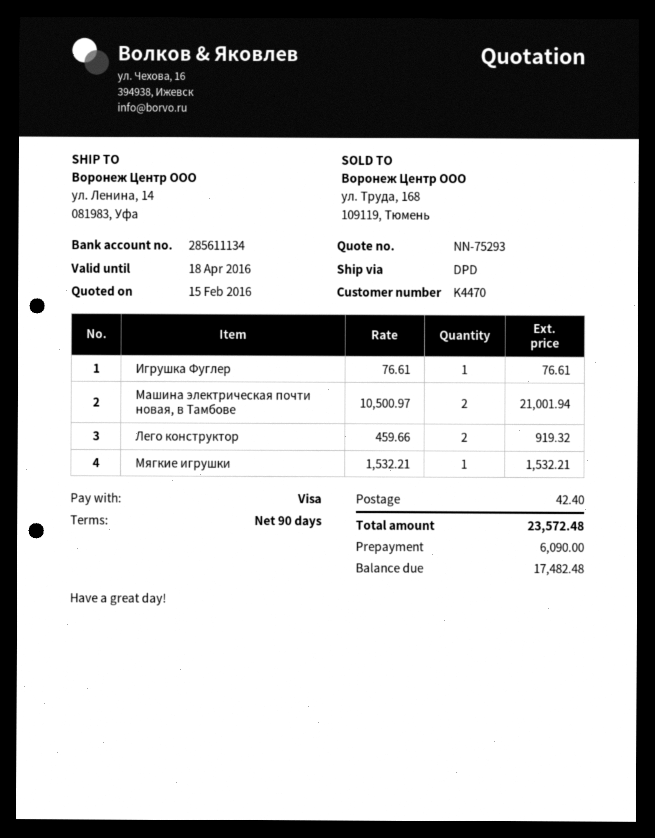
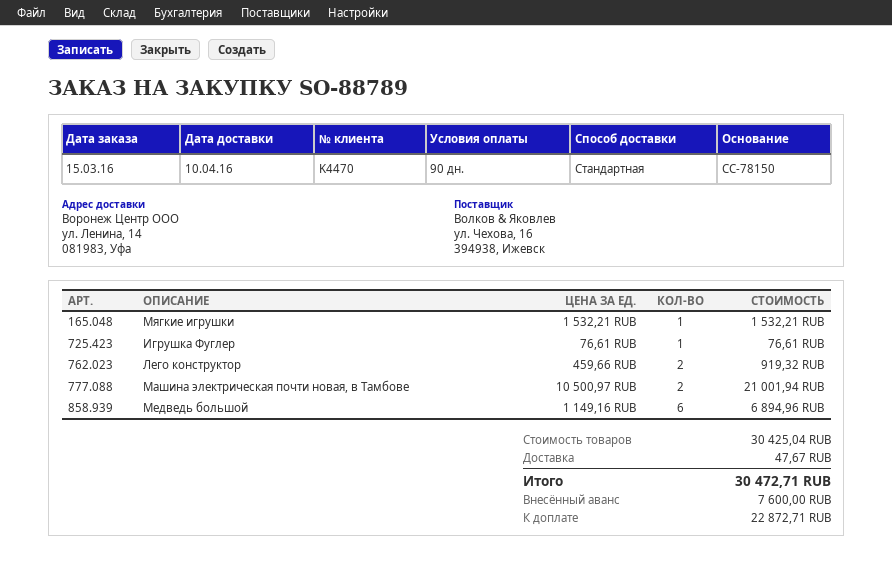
shipping method: DPD -> standard
Медведь большой: none -> 6 x 1149.16 = 6894.96
shipping: 42.40 -> 47.67
total: 23572.48 -> 30472.71
deposit: 6090.00 -> 7600.00
balance: 17482.48 -> 22872.71

